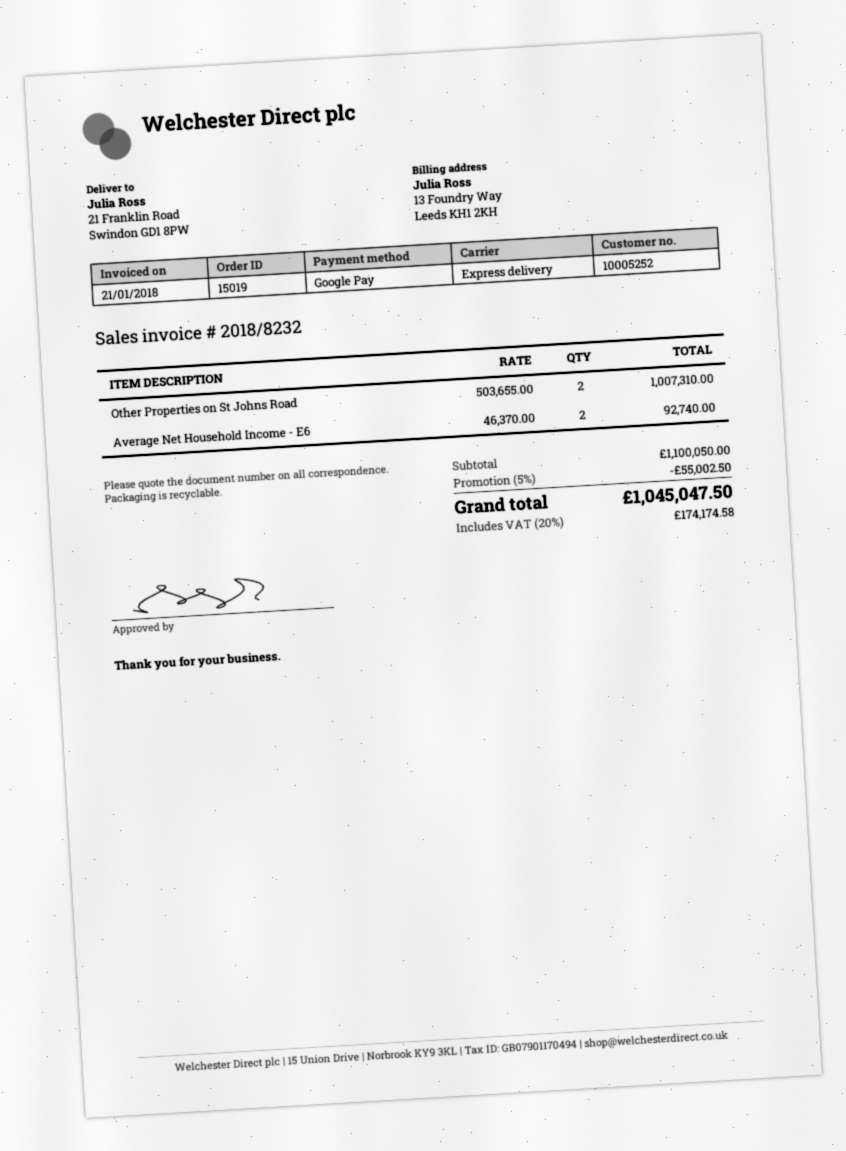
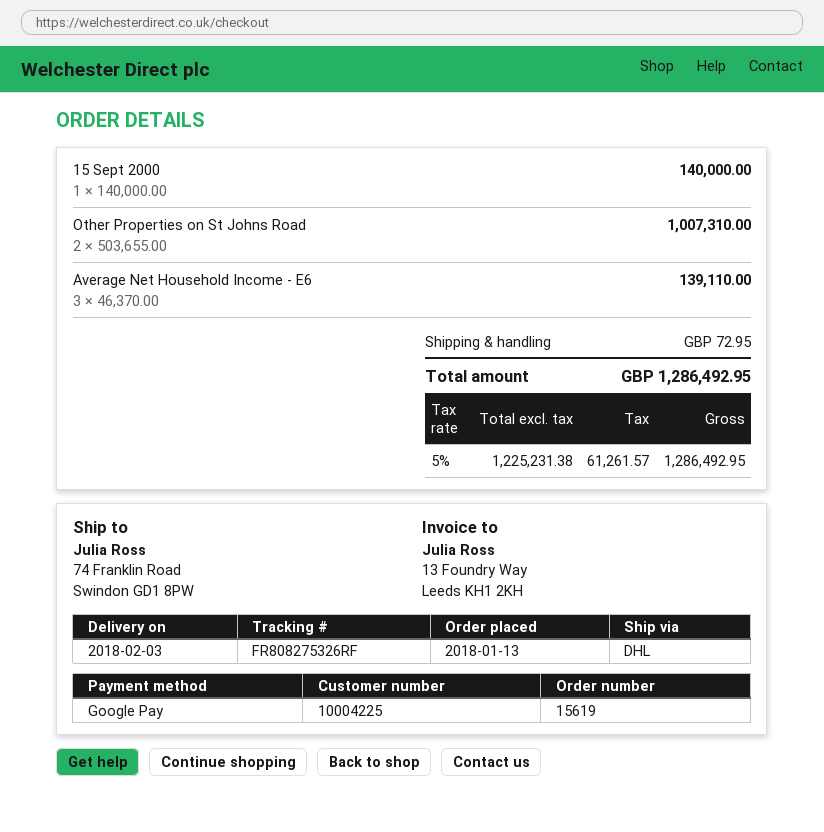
order number: 15019 -> 15619
customer number: 10005252 -> 10004225
shipping method: express -> DHL
ship to: 21 Franklin Road, Swindon GD1 8PW -> 74 Franklin Road, Swindon GD1 8PW
Average Net Household Income - E6: 2 x 46370.00 = 92740.00 -> 3 x 46370.00 = 139110.00
15 Sept 2000: none -> 1 x 140000.00 = 140000.00
discount: 5% = 55002.50 -> none
shipping: none -> 72.95
tax: 20% = 174174.58 -> 5% = 61261.57
total: 1045047.50 -> 1286492.95

